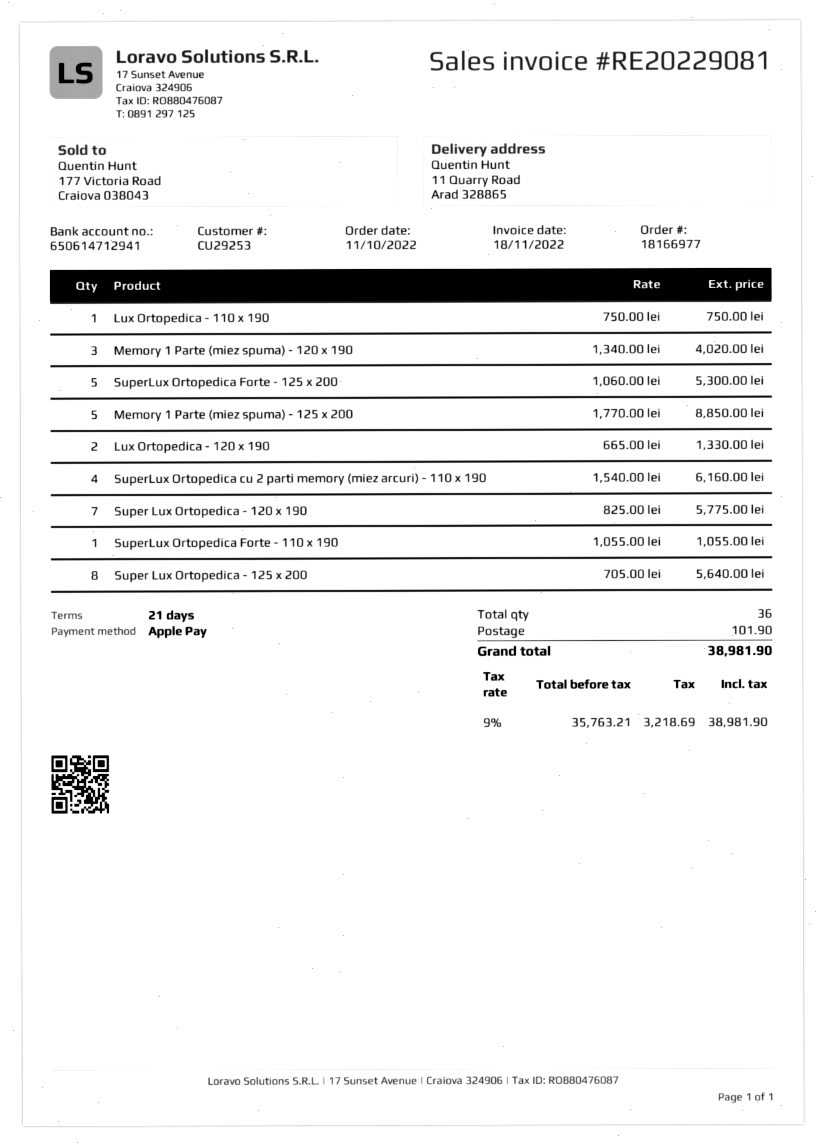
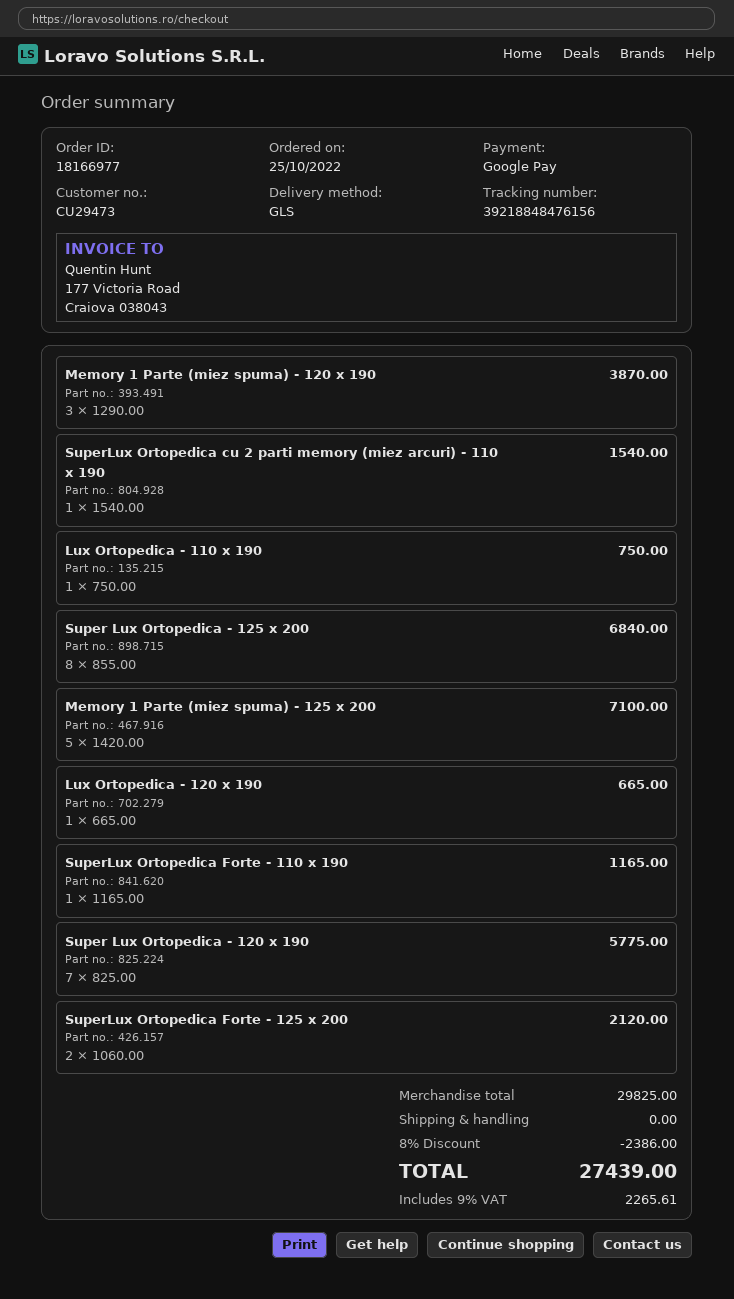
order date: 2022-10-11 -> 2022-10-25
customer number: CU29253 -> CU29473
payment method: Apple Pay -> Google Pay
Memory 1 Parte (miez spuma) - 120 x 190: 3 x 1340.00 = 4020.00 -> 3 x 1290.00 = 3870.00
SuperLux Ortopedica Forte - 125 x 200: 5 x 1060.00 = 5300.00 -> 2 x 1060.00 = 2120.00
Memory 1 Parte (miez spuma) - 125 x 200: 5 x 1770.00 = 8850.00 -> 5 x 1420.00 = 7100.00
Lux Ortopedica - 120 x 190: 2 x 665.00 = 1330.00 -> 1 x 665.00 = 665.00
SuperLux Ortopedica cu 2 parti memory (miez arcuri) - 110 x 190: 4 x 1540.00 = 6160.00 -> 1 x 1540.00 = 1540.00
SuperLux Ortopedica Forte - 110 x 190: 1 x 1055.00 = 1055.00 -> 1 x 1165.00 = 1165.00
Super Lux Ortopedica - 125 x 200: 8 x 705.00 = 5640.00 -> 8 x 855.00 = 6840.00
discount: none -> 8% = 2386.00
shipping: 101.90 -> 0.00
tax: 9% = 3218.69 -> 9% = 2265.61
total: 38981.90 -> 27439.00

